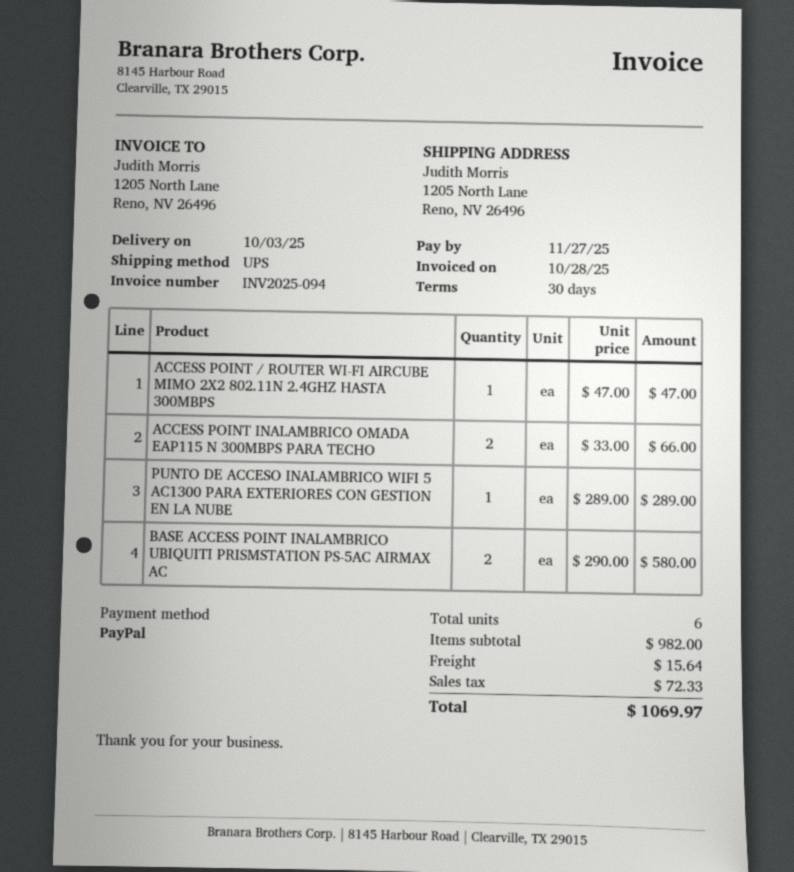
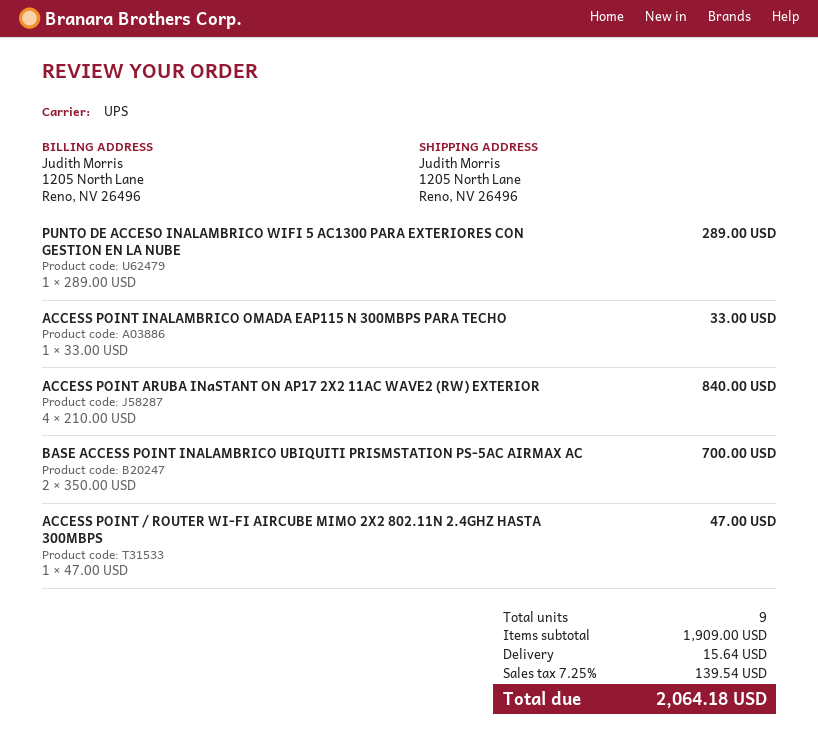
ACCESS POINT INALAMBRICO OMADA EAP115 N 300MBPS PARA TECHO: 2 x 33.00 = 66.00 -> 1 x 33.00 = 33.00
BASE ACCESS POINT INALAMBRICO UBIQUITI PRISMSTATION PS-5AC AIRMAX AC: 2 x 290.00 = 580.00 -> 2 x 350.00 = 700.00
ACCESS POINT ARUBA INaSTANT ON AP17 2X2 11AC WAVE2 (RW) EXTERIOR: none -> 4 x 210.00 = 840.00
total quantity: 6 -> 9
subtotal: 982.00 -> 1909.00
tax: 72.33 -> 139.54
total: 1069.97 -> 2064.18

